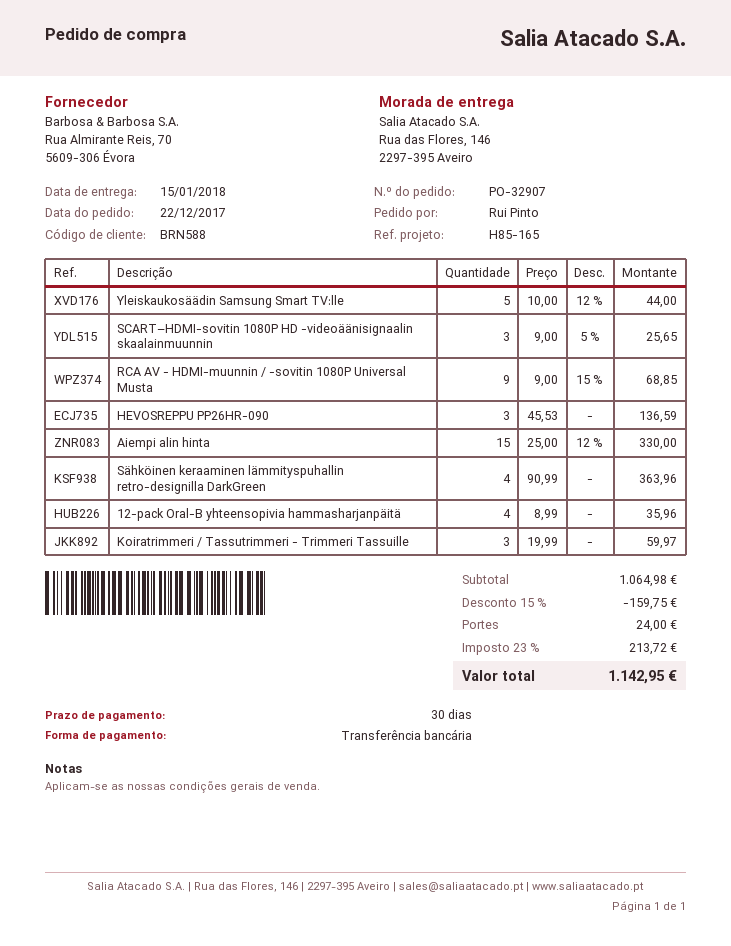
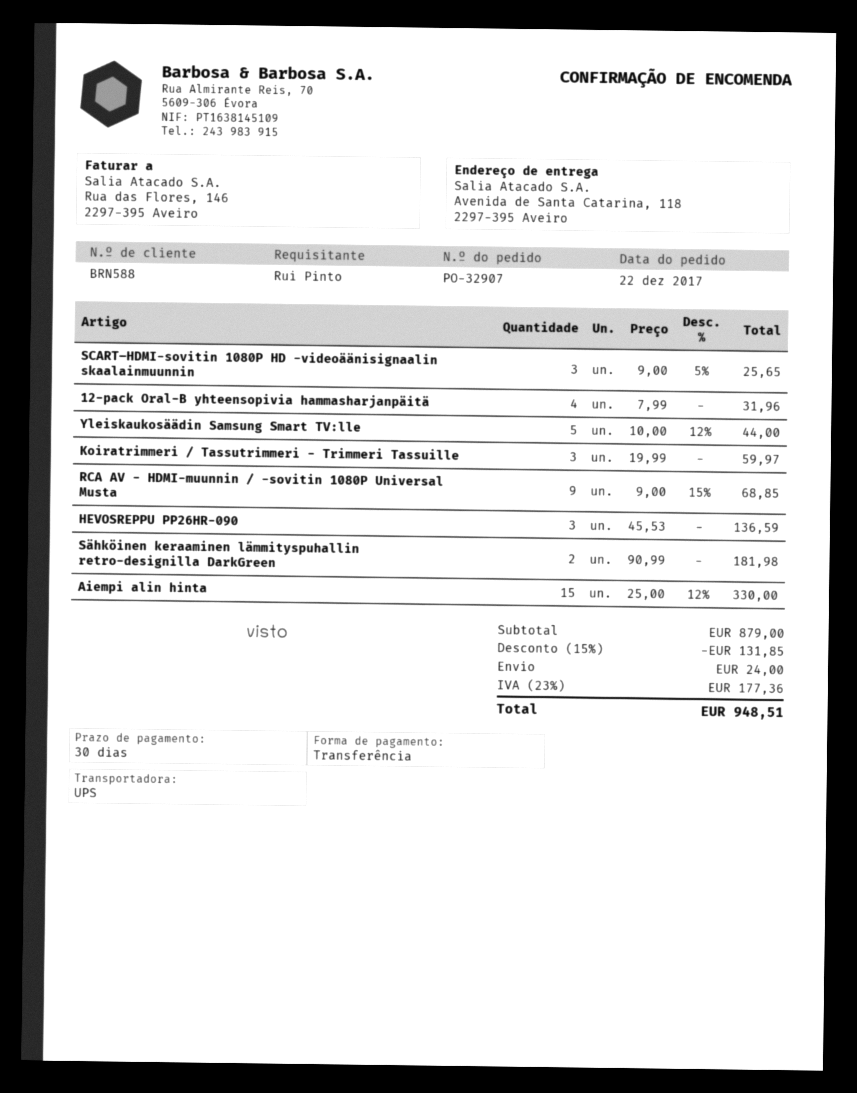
ship to: Rua das Flores, 146, 2297-395 Aveiro -> Avenida de Santa Catarina, 118, 2297-395 Aveiro
Sähköinen keraaminen lämmityspuhallin retro-designilla DarkGreen: 4 x 90.99 = 363.96 -> 2 x 90.99 = 181.98
12-pack Oral-B yhteensopivia hammasharjanpäitä: 4 x 8.99 = 35.96 -> 4 x 7.99 = 31.96
subtotal: 1064.98 -> 879.00
discount: 15% = 159.75 -> 15% = 131.85
tax: 23% = 213.72 -> 23% = 177.36
total: 1142.95 -> 948.51

